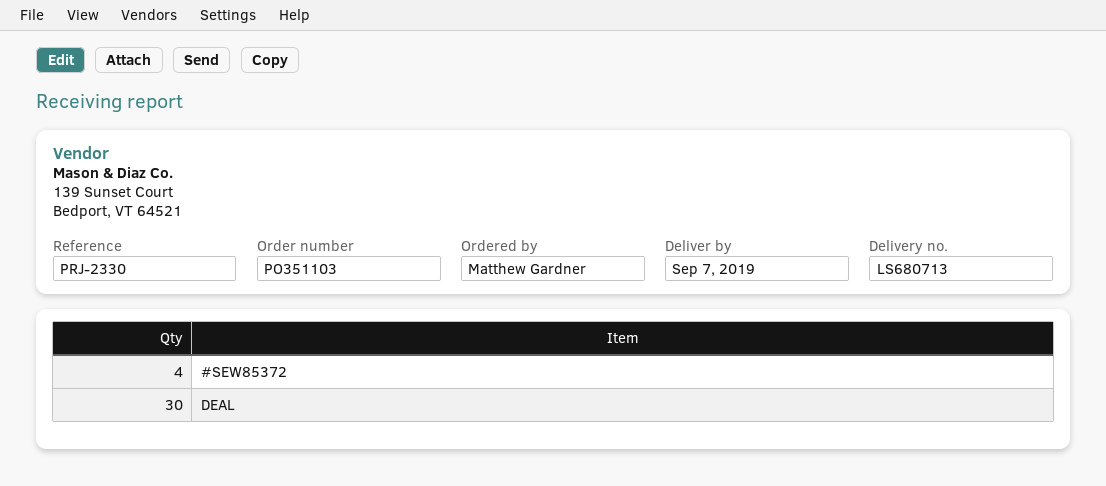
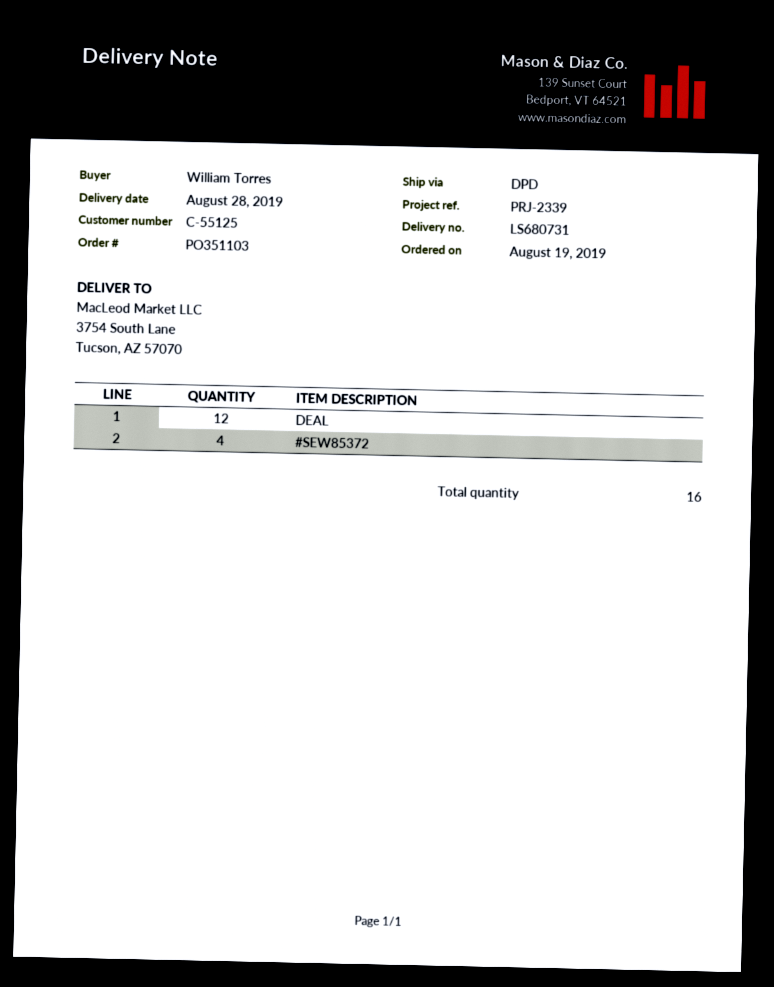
delivery note number: LS680713 -> LS680731
delivery date: 2019-09-07 -> 2019-08-28
reference: PRJ-2330 -> PRJ-2339
ordered by: Matthew Gardner -> William Torres
DEAL: 30 -> 12

